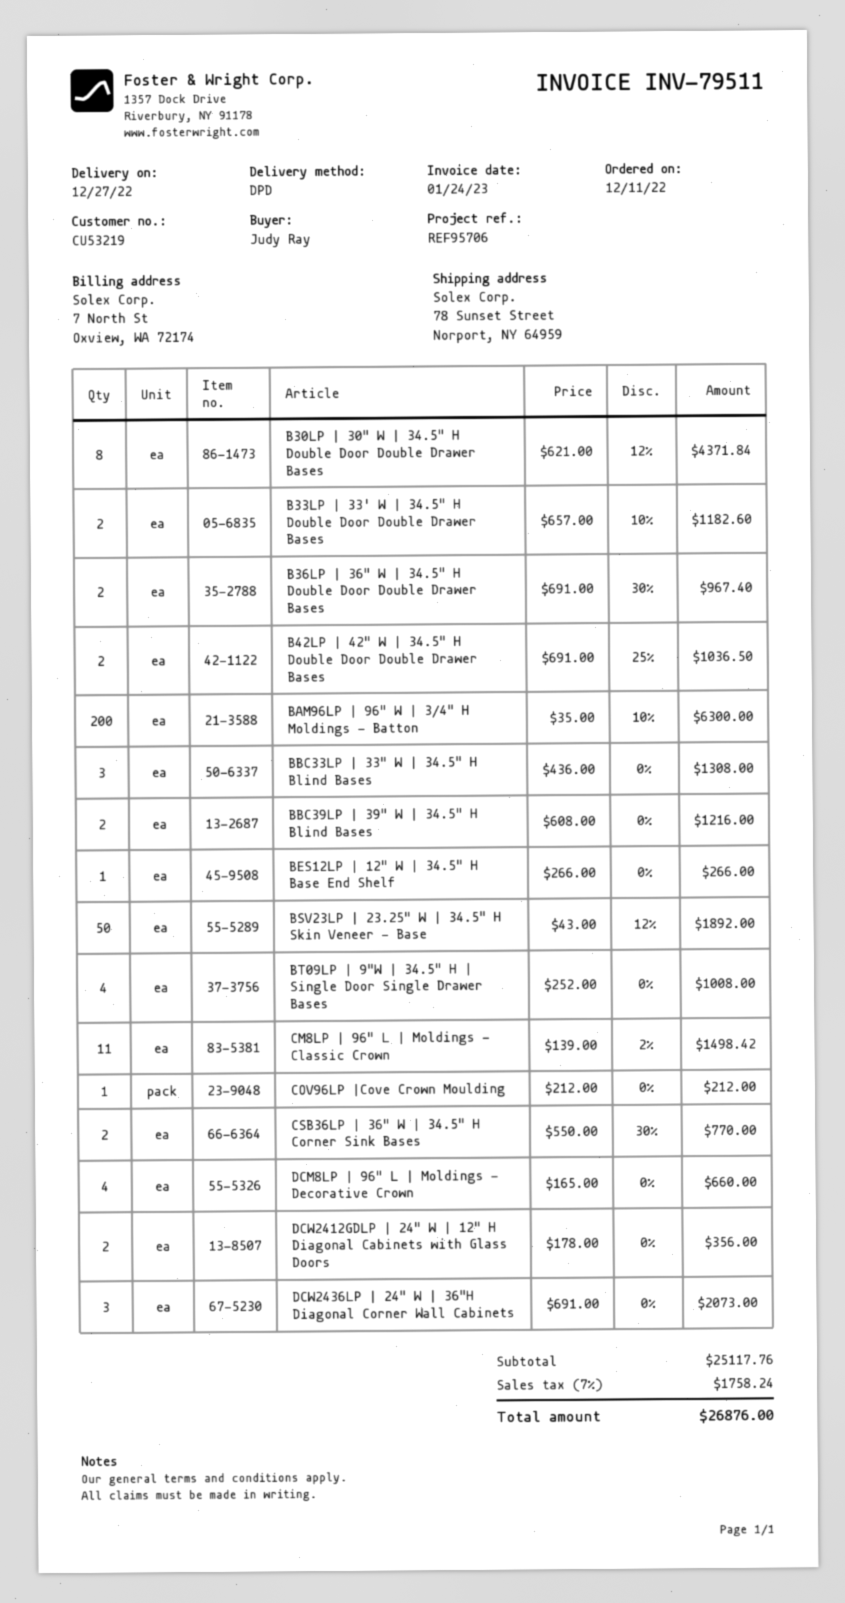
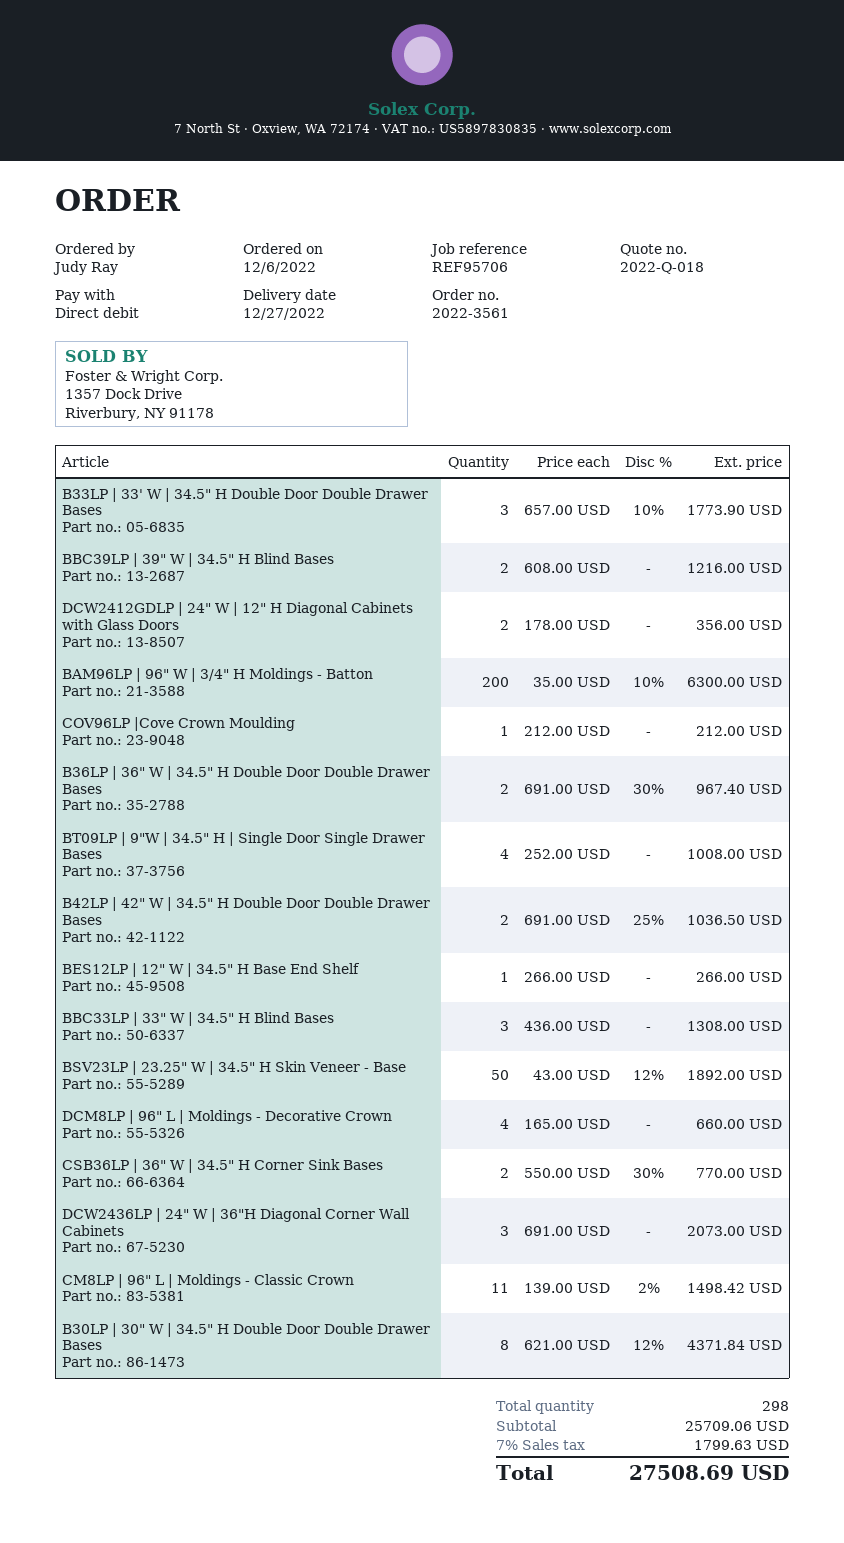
order date: 2022-12-11 -> 2022-12-06
B33LP | 33' W | 34.5" H Double Door Double Drawer Bases: 2 x 657.00 - 10% = 1182.60 -> 3 x 657.00 - 10% = 1773.90
subtotal: 25117.76 -> 25709.06
tax: 7% = 1758.24 -> 7% = 1799.63
total: 26876.00 -> 27508.69

